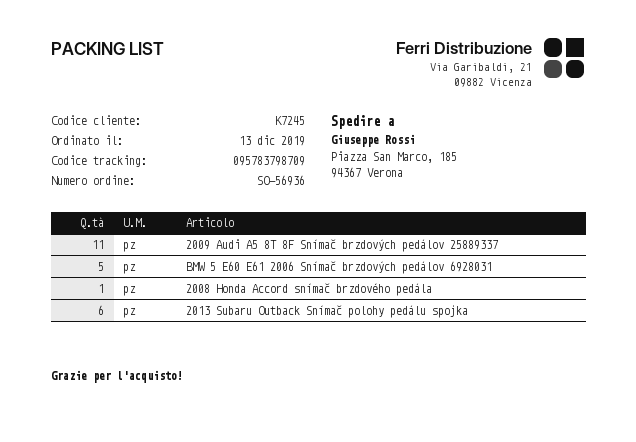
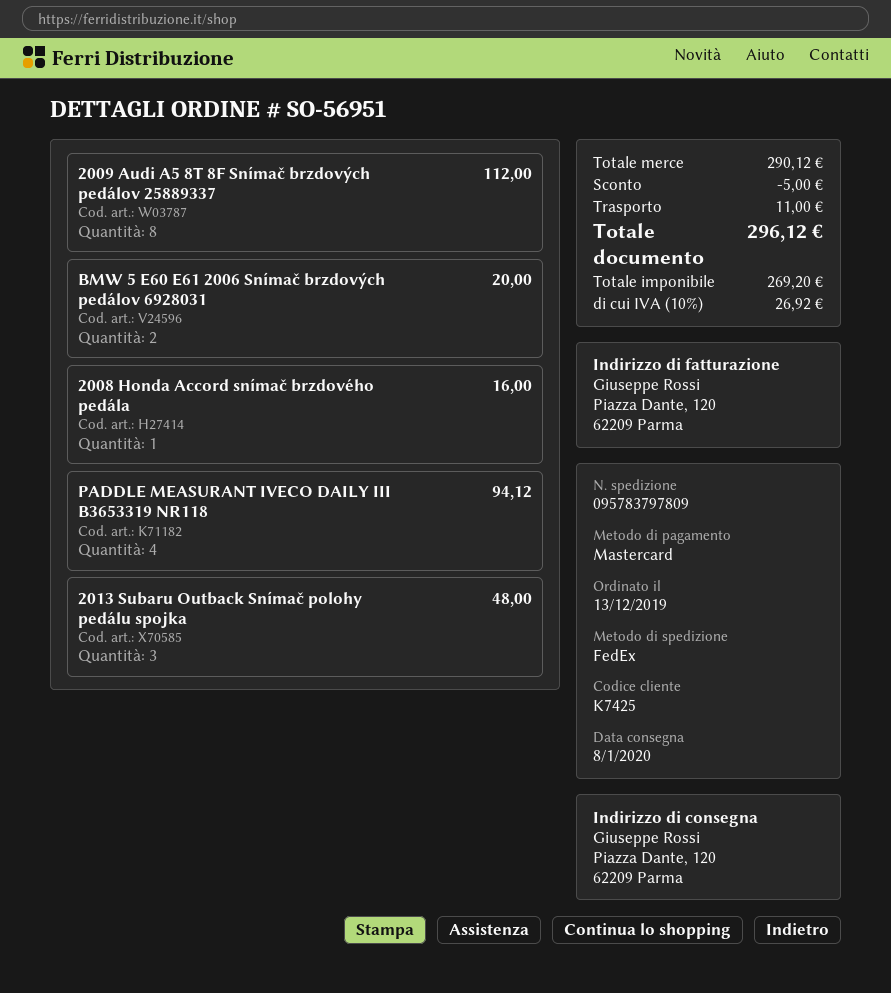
order number: SO-56936 -> SO-56951
customer number: K7245 -> K7425
tracking number: 095783798709 -> 095783797809
ship to: Piazza San Marco, 185, 94367 Verona -> Piazza Dante, 120, 62209 Parma
2009 Audi A5 8T 8F Snímač brzdových pedálov 25889337: 11 -> 8
BMW 5 E60 E61 2006 Snímač brzdových pedálov 6928031: 5 -> 2
2013 Subaru Outback Snímač polohy pedálu spojka: 6 -> 3
PADDLE MEASURANT IVECO DAILY III B3653319 NR118: none -> 4

